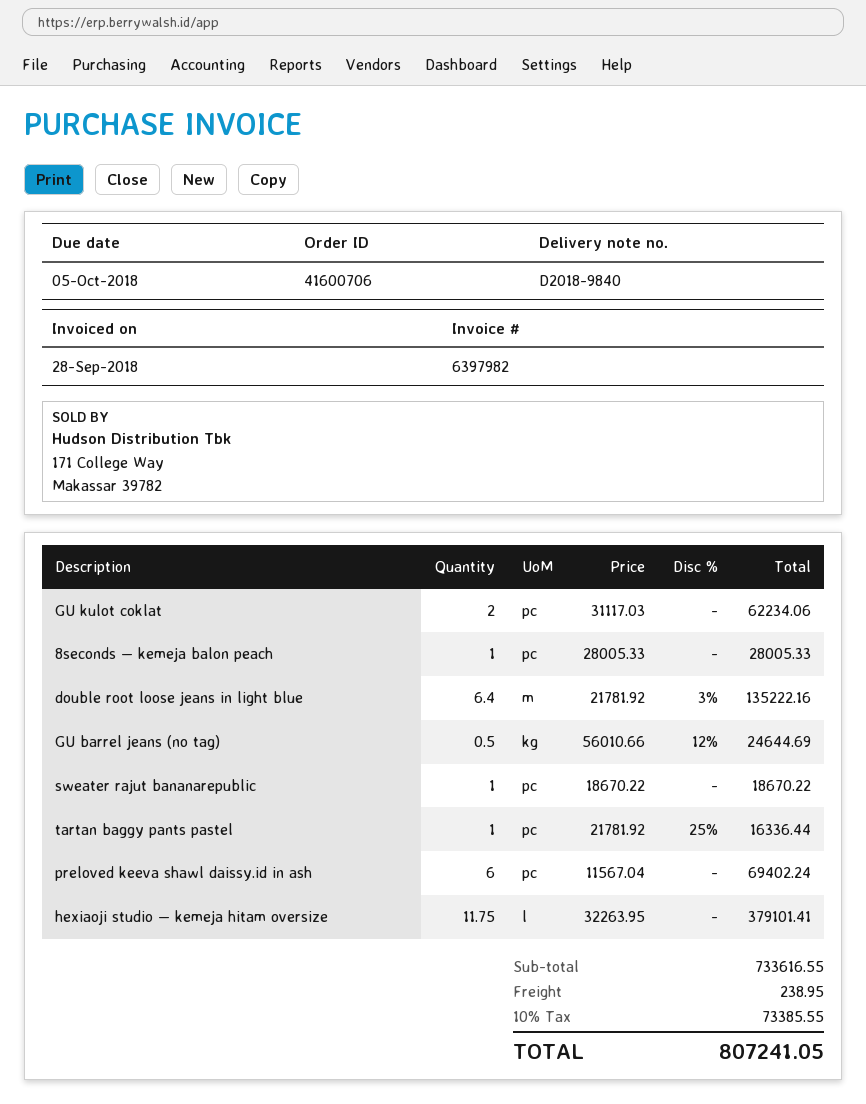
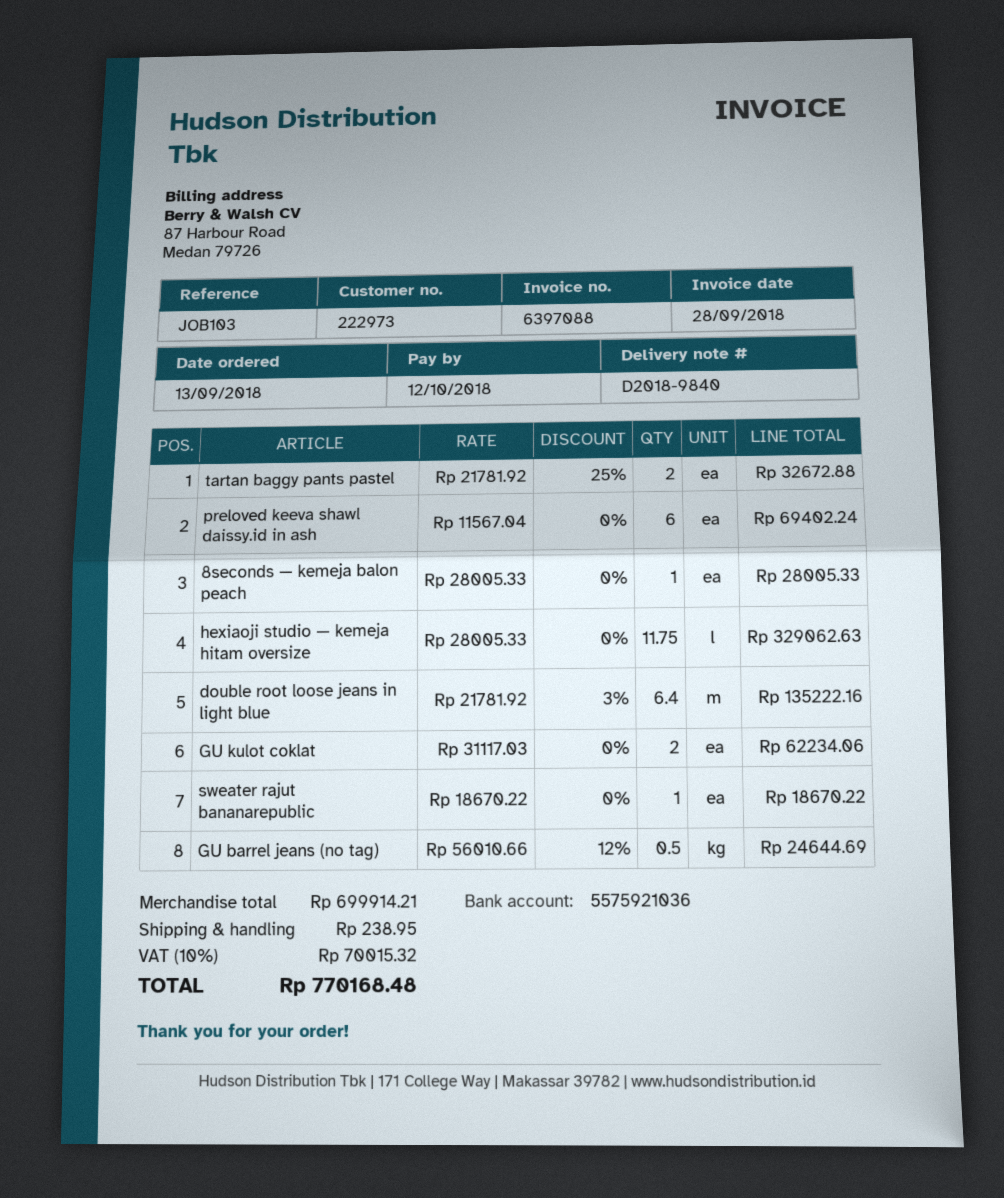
invoice number: 6397982 -> 6397088
due date: 2018-10-05 -> 2018-10-12
tartan baggy pants pastel: 1 x 21781.92 - 25% = 16336.44 -> 2 x 21781.92 - 25% = 32672.88
hexiaoji studio — kemeja hitam oversize: 11.75 x 32263.95 = 379101.41 -> 11.75 x 28005.33 = 329062.63
subtotal: 733616.55 -> 699914.21
tax: 10% = 73385.55 -> 10% = 70015.32
total: 807241.05 -> 770168.48

